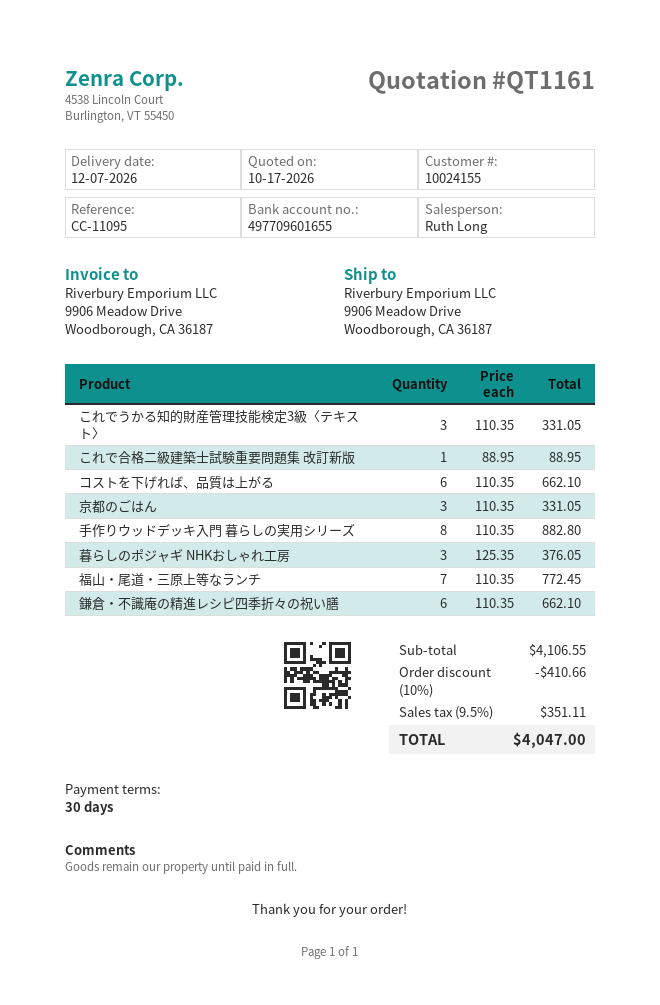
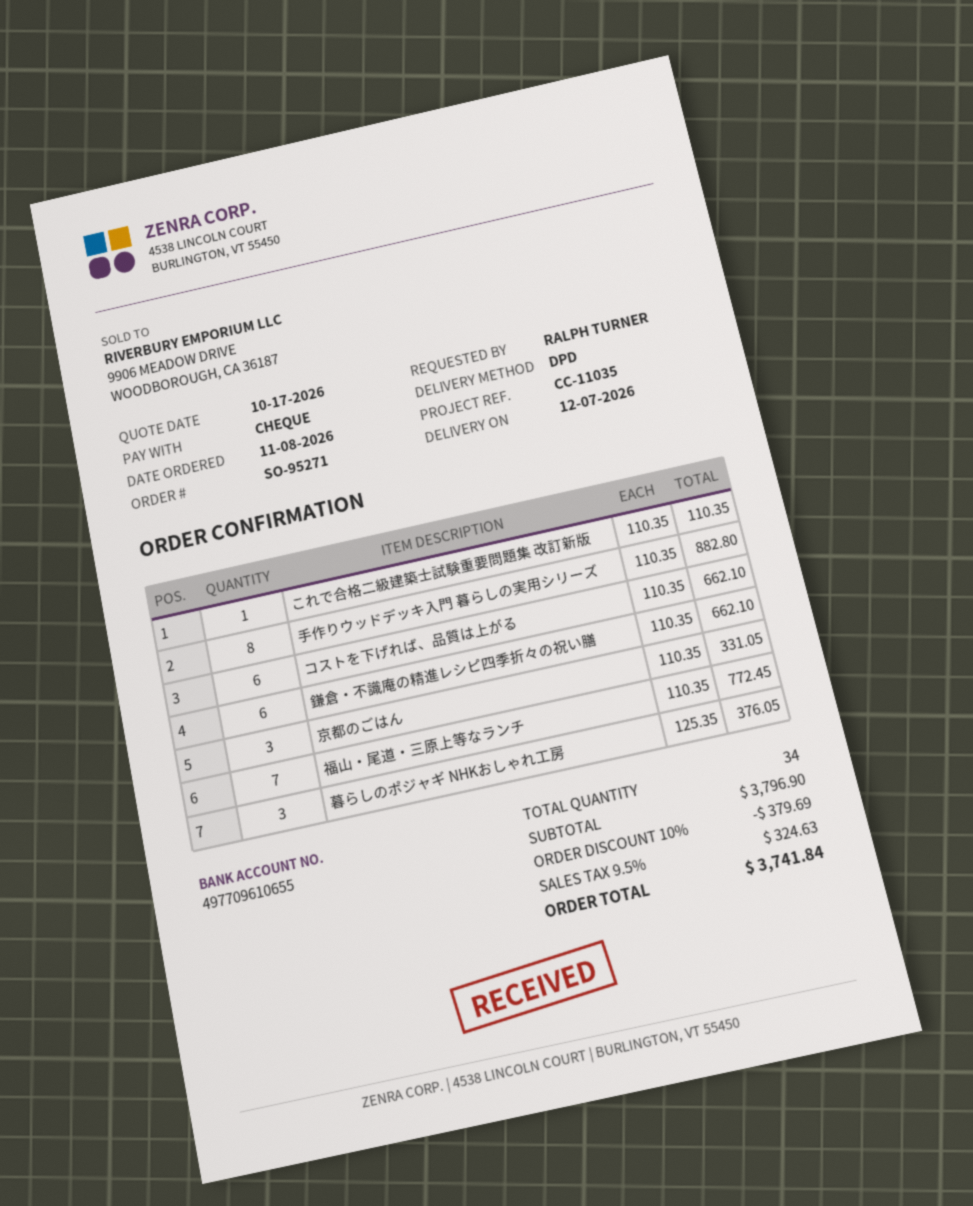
reference: CC-11095 -> CC-11035
bank account: 497709601655 -> 497709610655
これでうかる知的財産管理技能検定3級〈テキスト〉: 3 x 110.35 = 331.05 -> none
これで合格二級建築士試験重要問題集 改訂新版: 1 x 88.95 = 88.95 -> 1 x 110.35 = 110.35
subtotal: 4106.55 -> 3796.90
discount: 10% = 410.66 -> 10% = 379.69
tax: 9.5% = 351.11 -> 9.5% = 324.63
total: 4047.00 -> 3741.84

